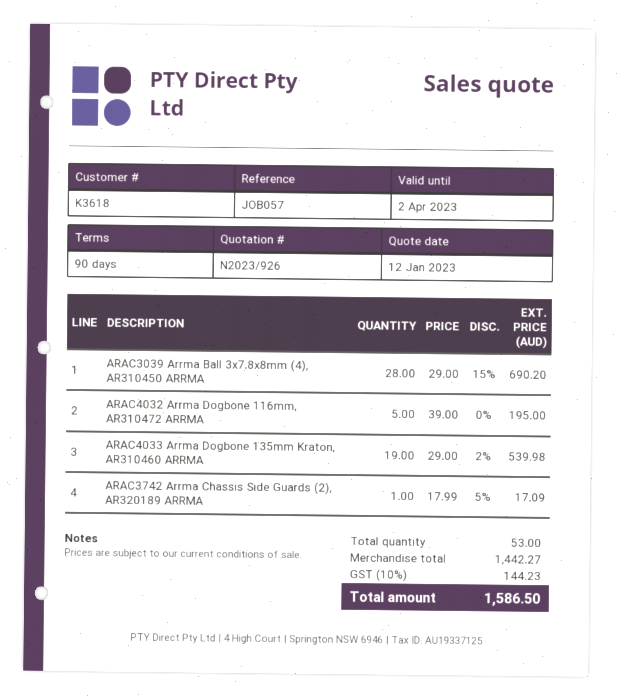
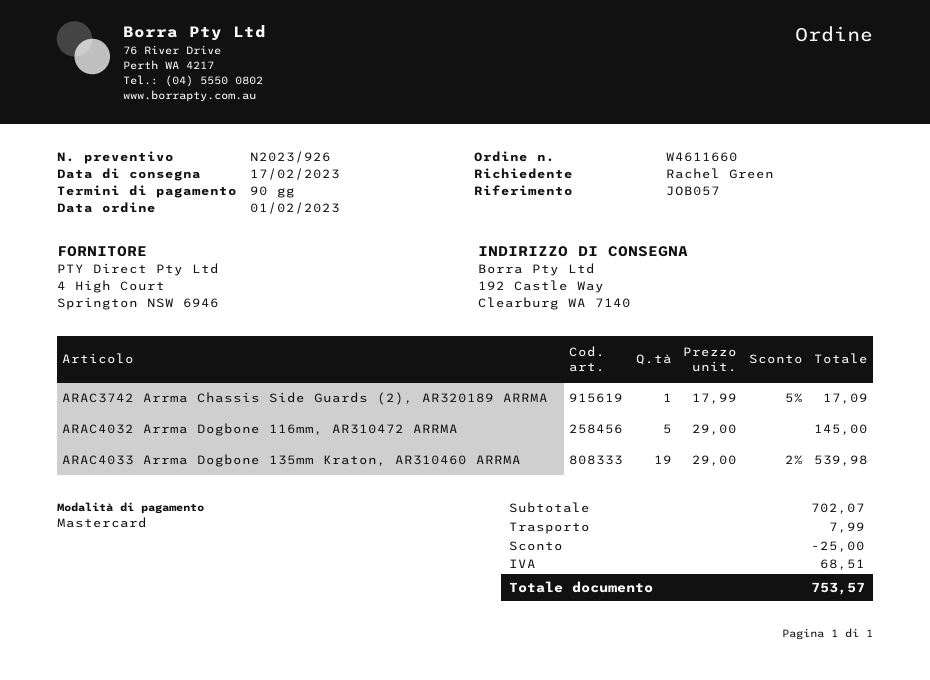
ARAC3039 Arrma Ball 3x7.8x8mm (4), AR310450 ARRMA: 28 x 29.00 - 15% = 690.20 -> none
ARAC4032 Arrma Dogbone 116mm, AR310472 ARRMA: 5 x 39.00 = 195.00 -> 5 x 29.00 = 145.00
subtotal: 1442.27 -> 702.07
discount: none -> 25.00
shipping: none -> 7.99
tax: 144.23 -> 68.51
total: 1586.50 -> 753.57

